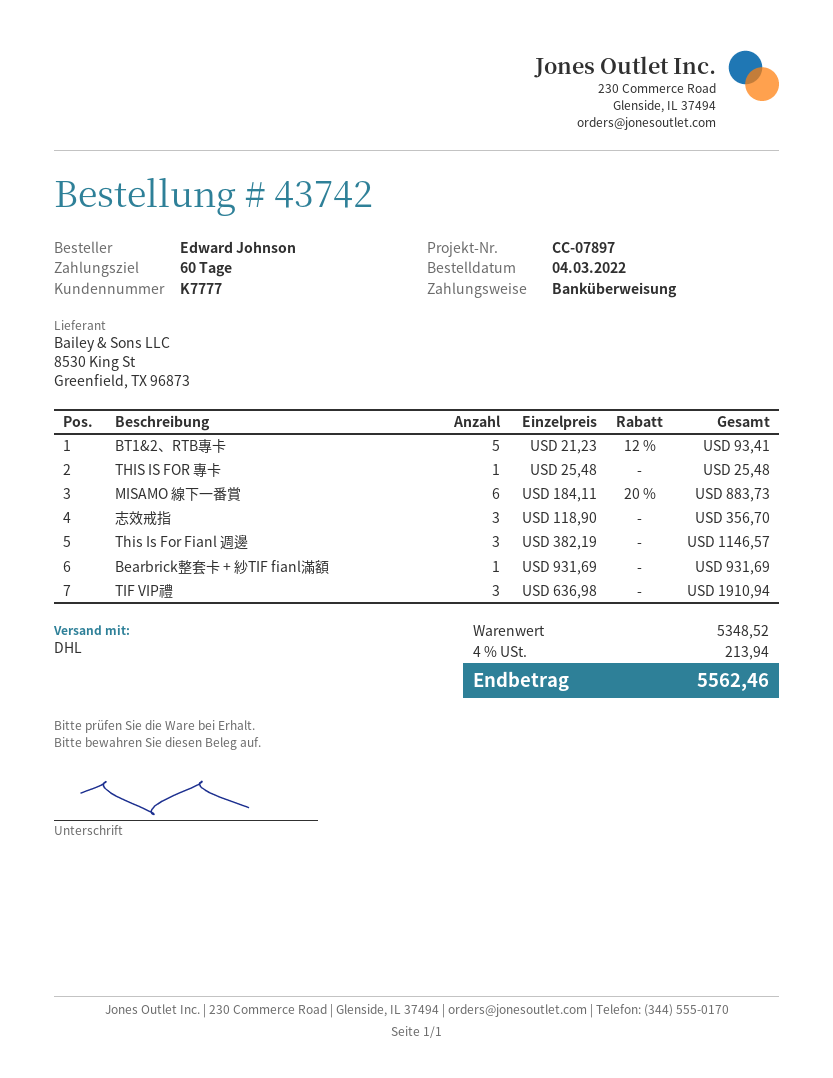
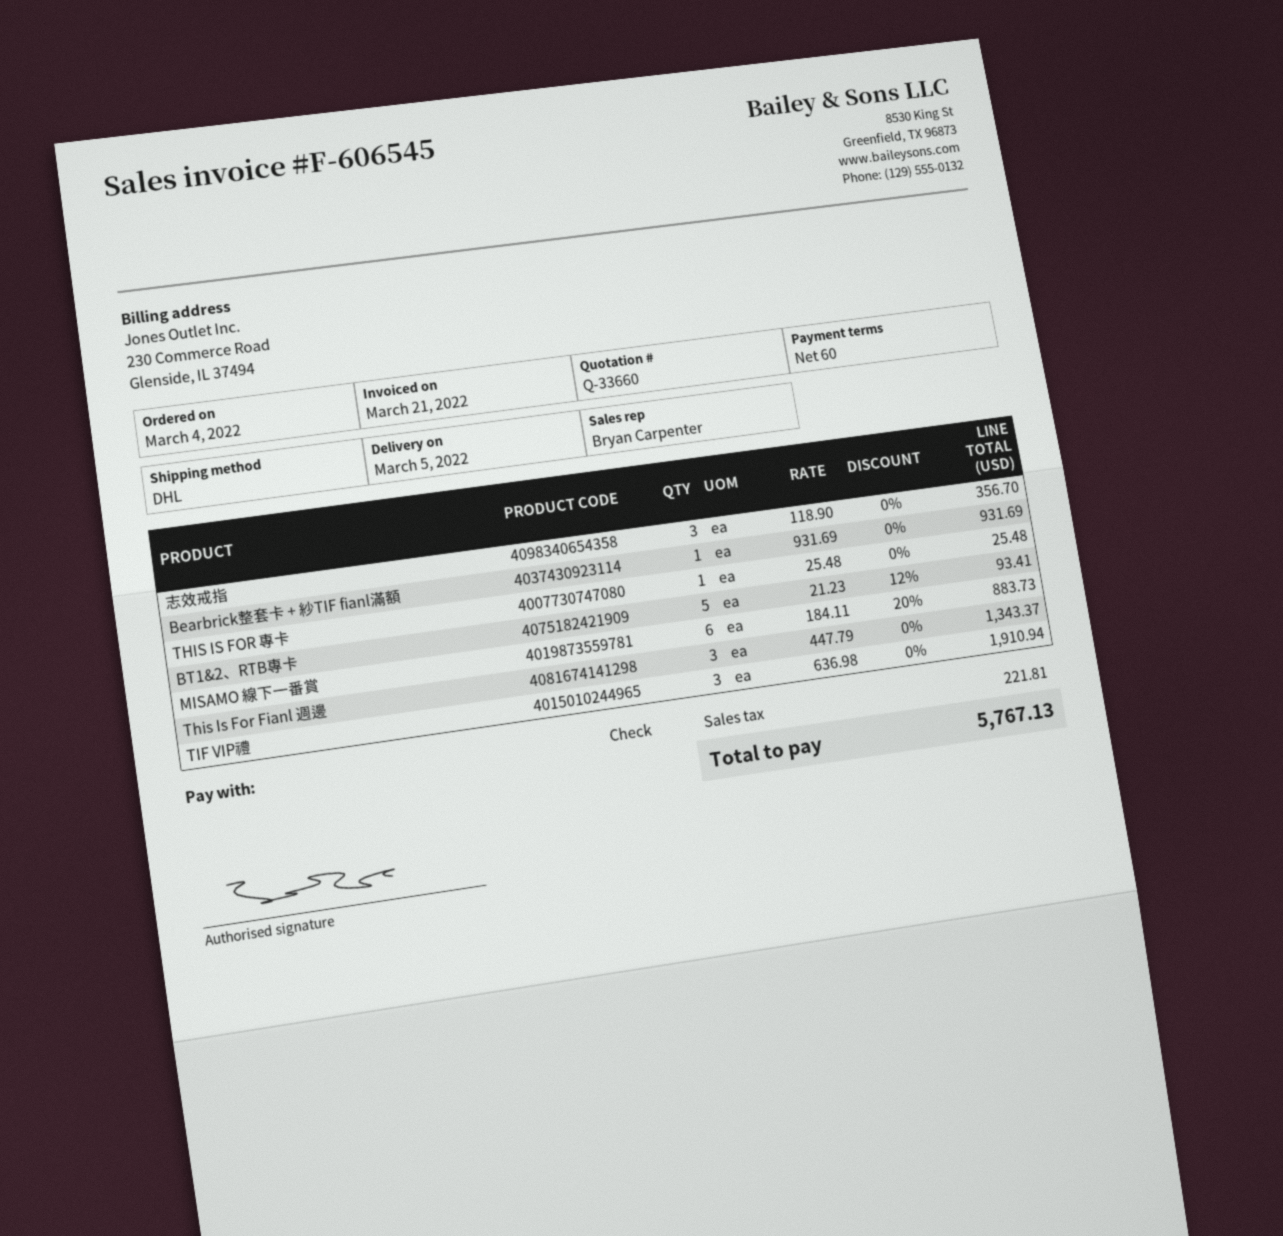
payment method: bank transfer -> cheque
This Is For Fianl 週邊: 3 x 382.19 = 1146.57 -> 3 x 447.79 = 1343.37
tax: 213.94 -> 221.81
total: 5562.46 -> 5767.13

